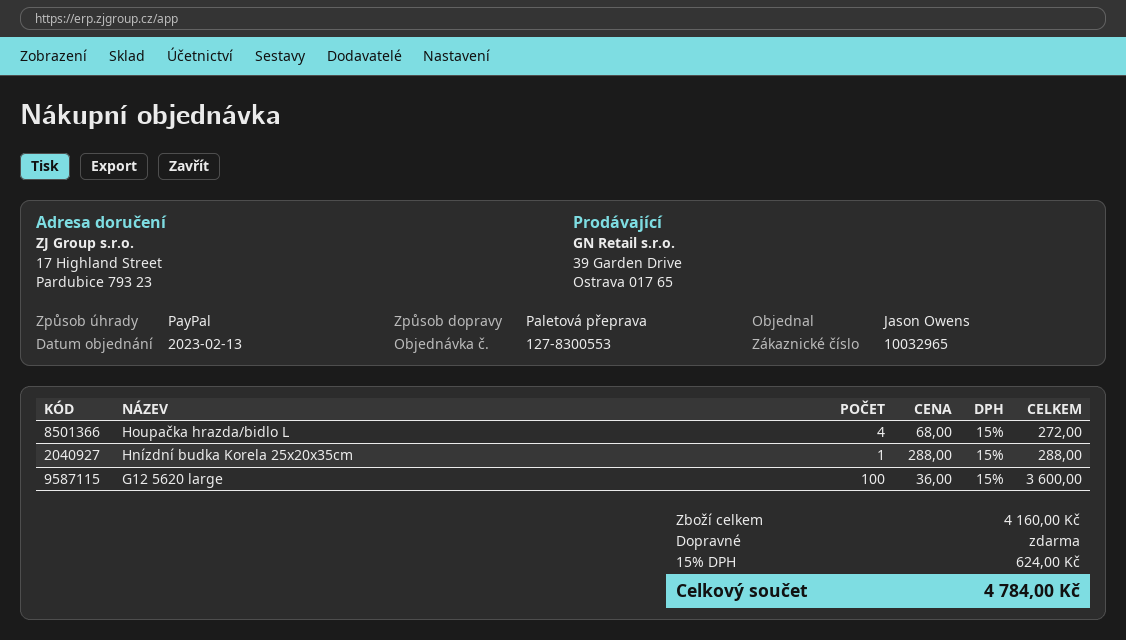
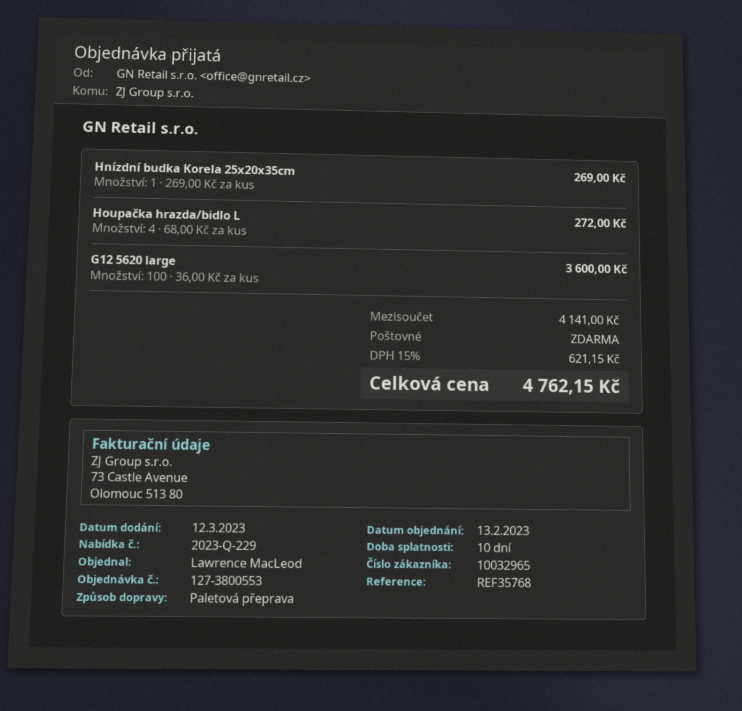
order number: 127-8300553 -> 127-3800553
ordered by: Jason Owens -> Lawrence MacLeod
Hnízdní budka Korela 25x20x35cm: 1 x 288.00 = 288.00 -> 1 x 269.00 = 269.00
subtotal: 4160.00 -> 4141.00
tax: 15% = 624.00 -> 15% = 621.15
total: 4784.00 -> 4762.15

